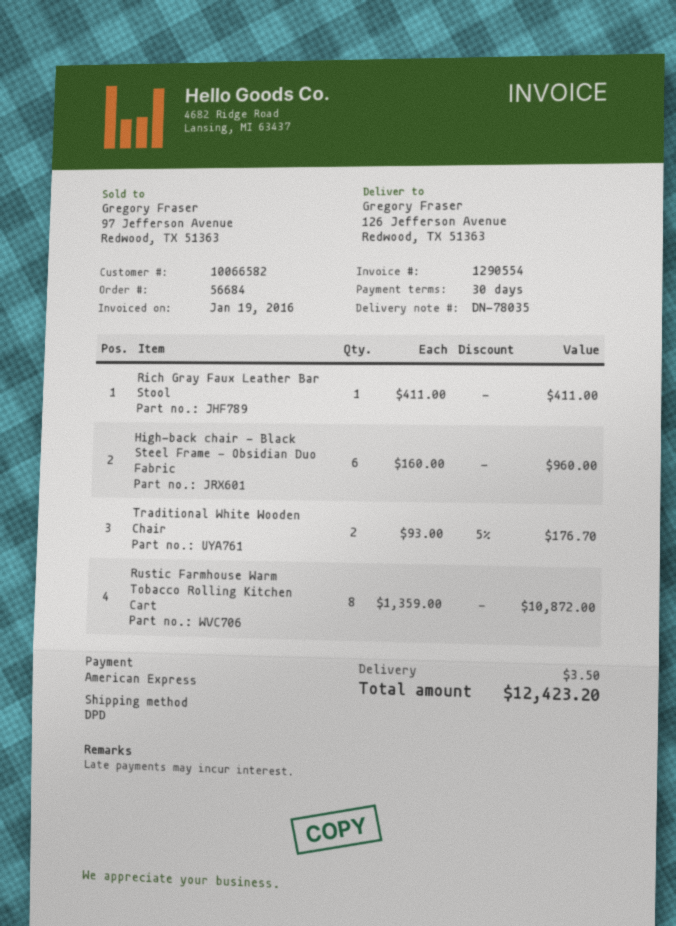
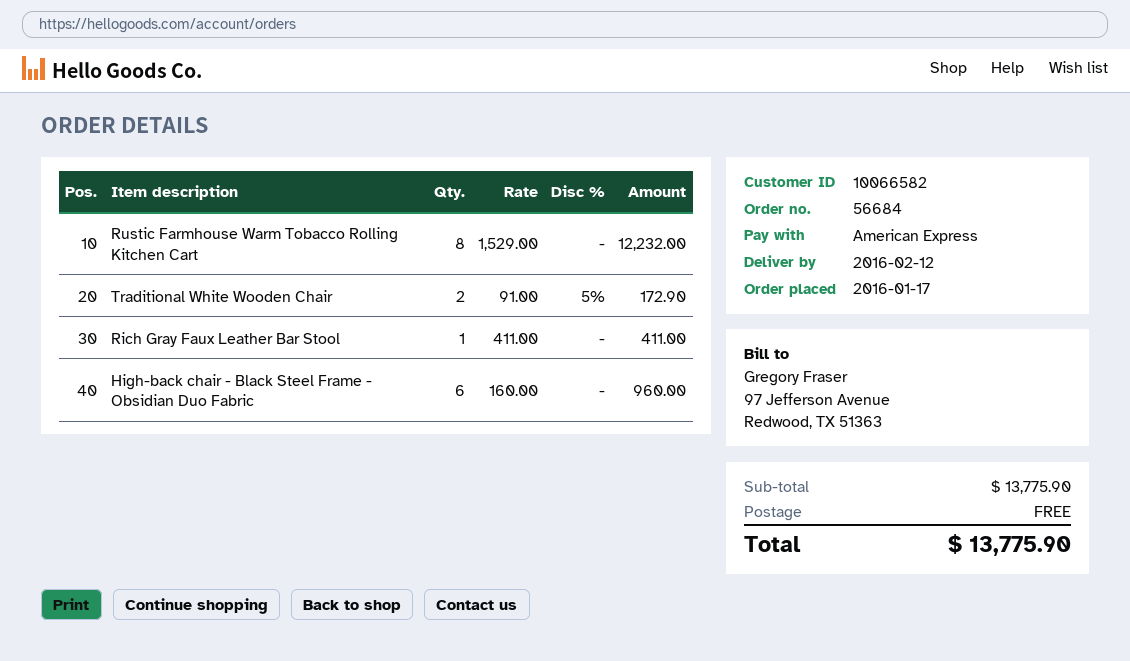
Traditional White Wooden Chair: 2 x 93.00 - 5% = 176.70 -> 2 x 91.00 - 5% = 172.90
Rustic Farmhouse Warm Tobacco Rolling Kitchen Cart: 8 x 1359.00 = 10872.00 -> 8 x 1529.00 = 12232.00
shipping: 3.50 -> 0.00
total: 12423.20 -> 13775.90

